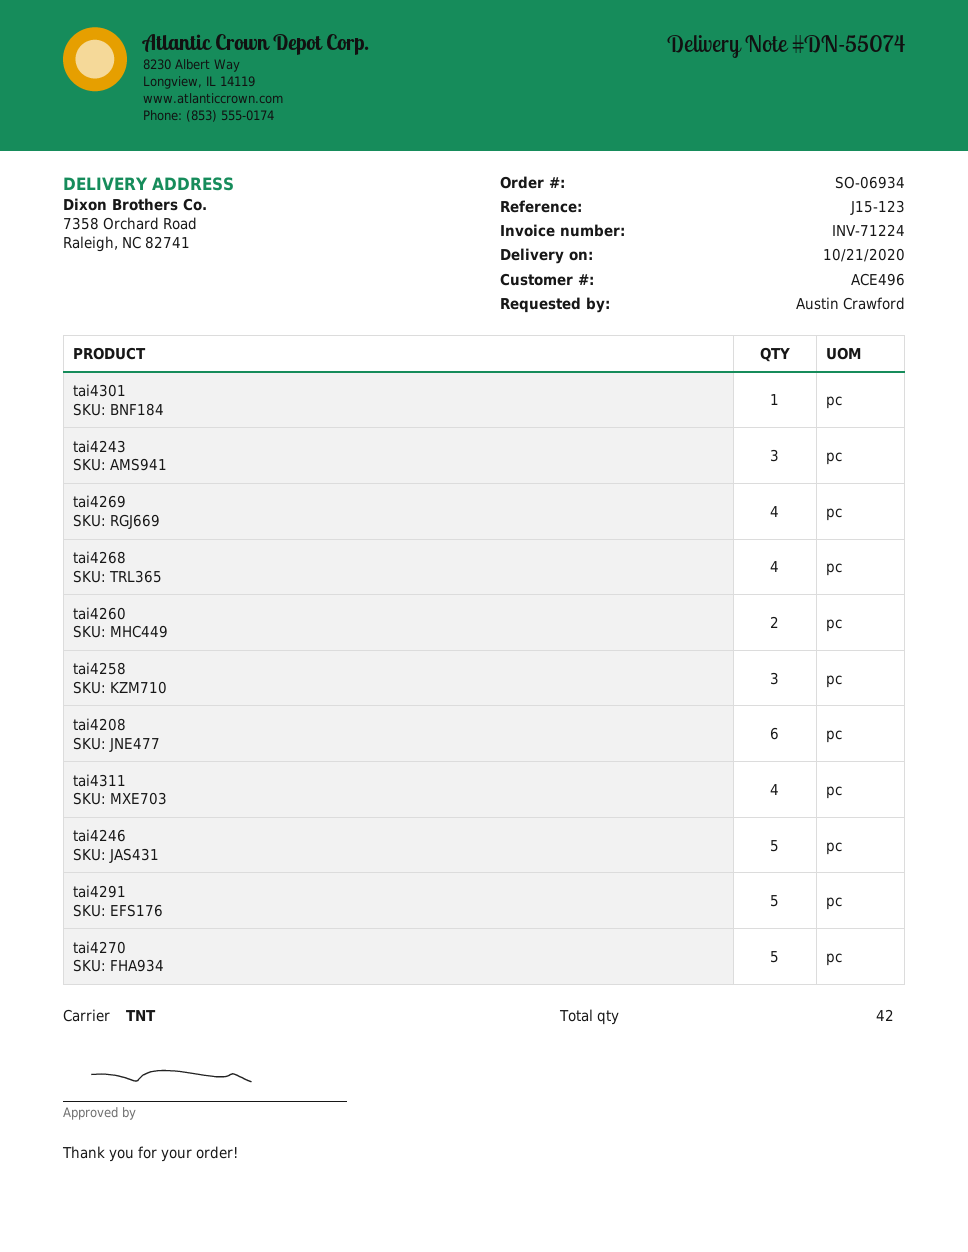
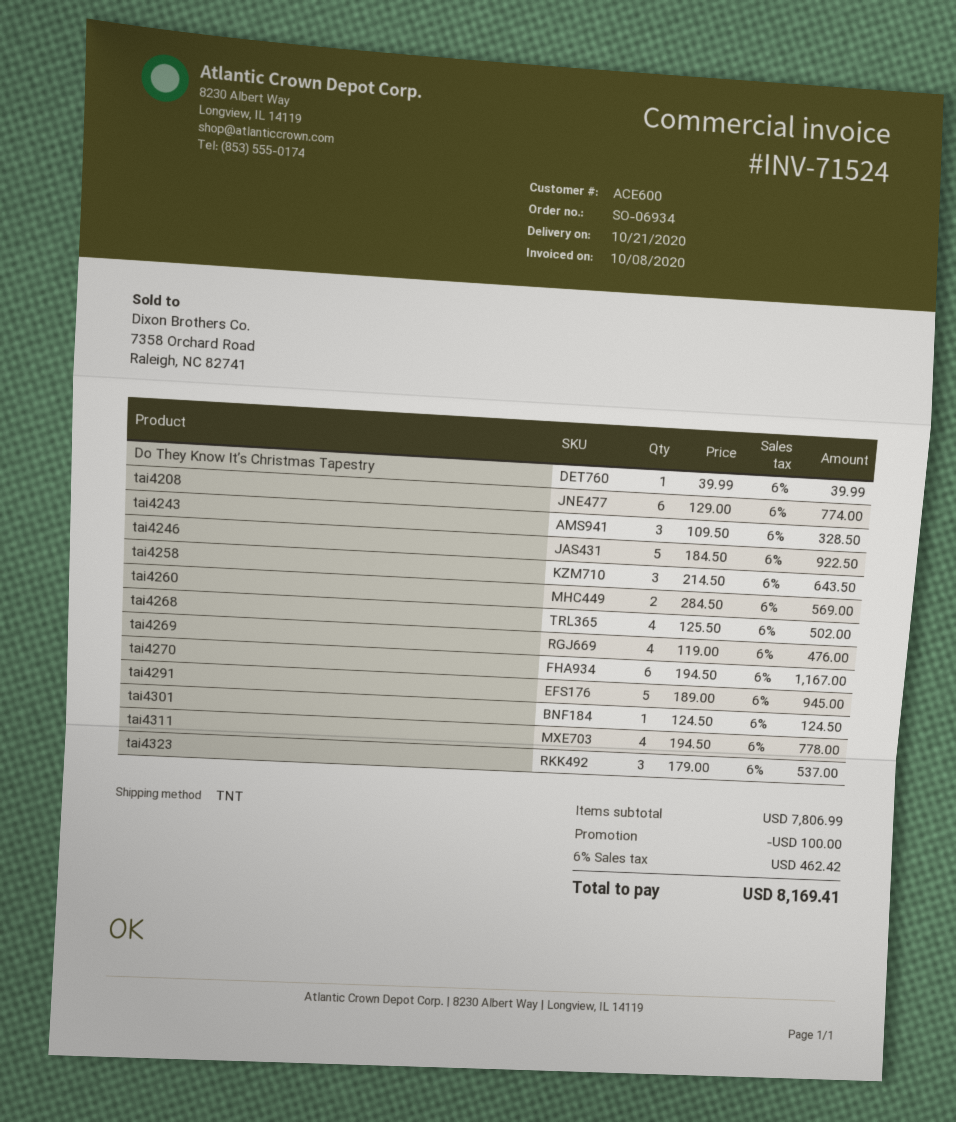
invoice number: INV-71224 -> INV-71524
customer number: ACE496 -> ACE600
tai4270: 5 -> 6
Do They Know It’s Christmas Tapestry: none -> 1
tai4323: none -> 3

